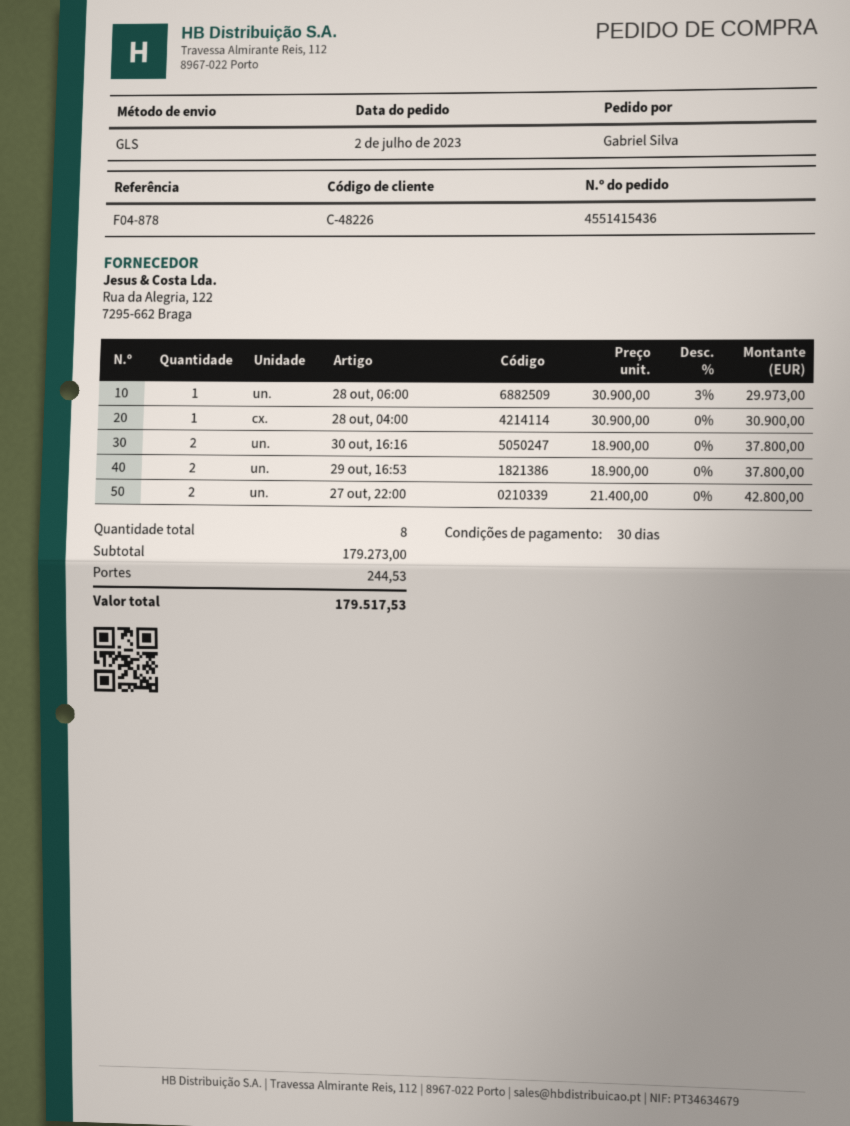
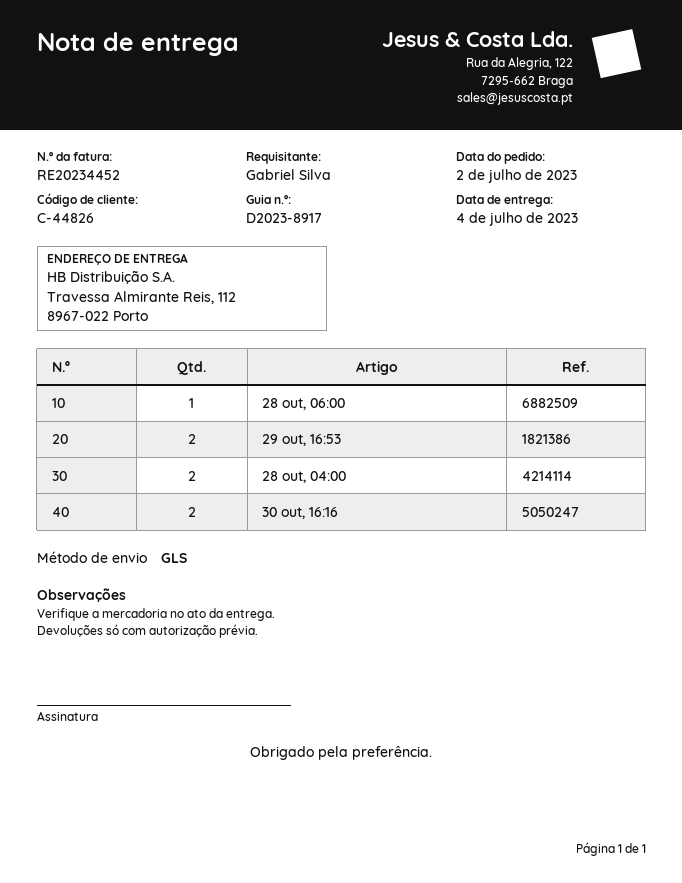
customer number: C-48226 -> C-44826
28 out, 04:00: 1 -> 2
27 out, 22:00: 2 -> none

